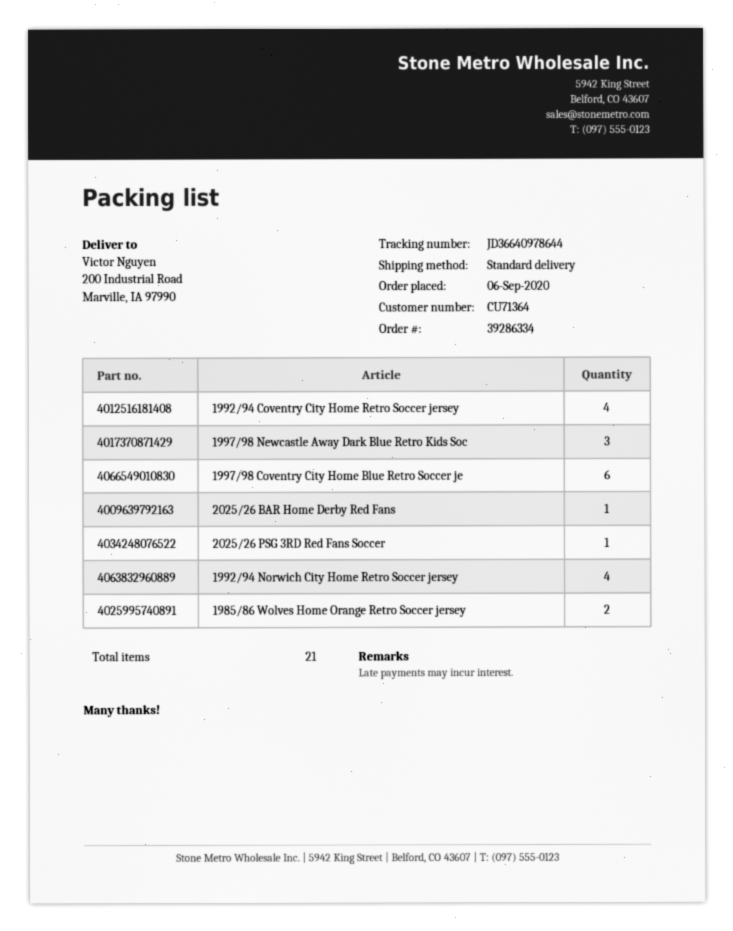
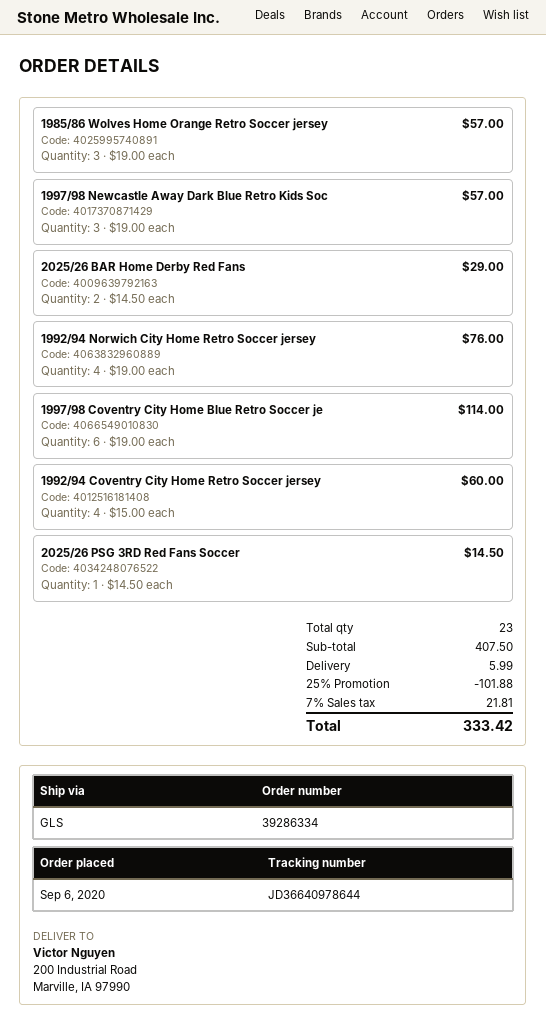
shipping method: standard -> GLS
2025/26 BAR Home Derby Red Fans: 1 -> 2
1985/86 Wolves Home Orange Retro Soccer jersey: 2 -> 3
total quantity: 21 -> 23

